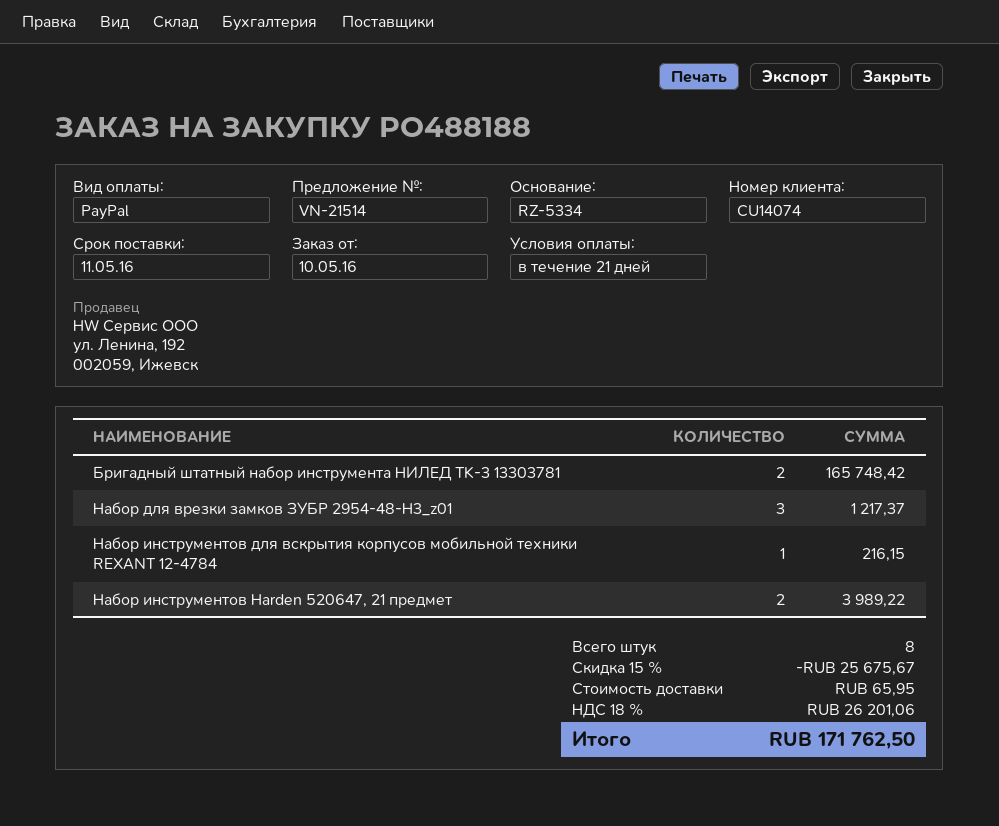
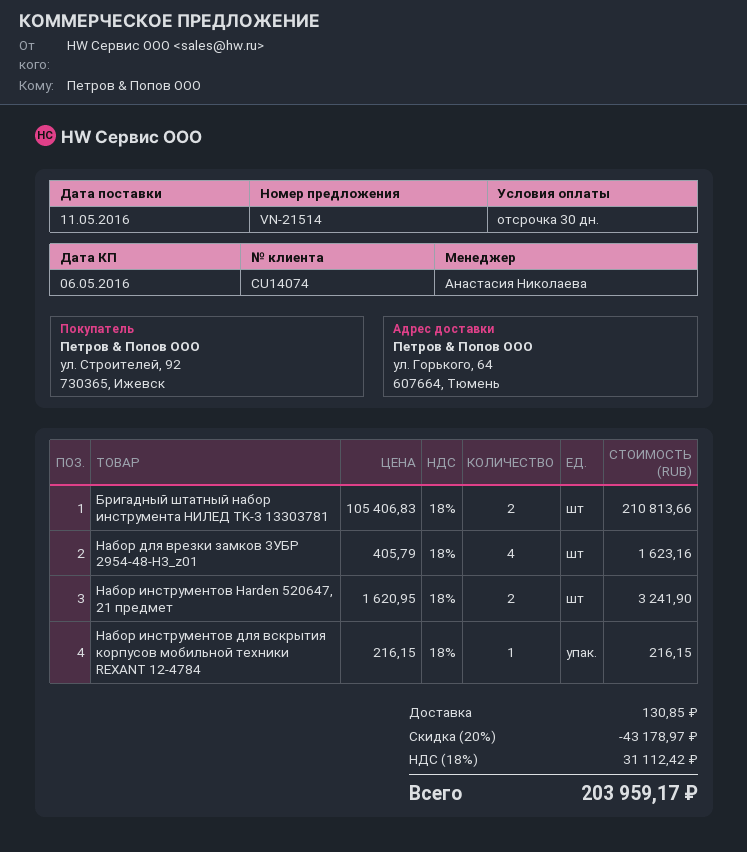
payment terms: 21 days -> 30 days
Бригадный штатный набор инструмента НИЛЕД TK-3 13303781: 2 for 165748.42 -> 2 for 210813.66
Набор для врезки замков ЗУБР 2954-48-H3_z01: 3 for 1217.37 -> 4 for 1623.16
Набор инструментов Harden 520647, 21 предмет: 2 for 3989.22 -> 2 for 3241.90
discount: 15% = 25675.67 -> 20% = 43178.97
shipping: 65.95 -> 130.85
tax: 18% = 26201.06 -> 18% = 31112.42
total: 171762.50 -> 203959.17

